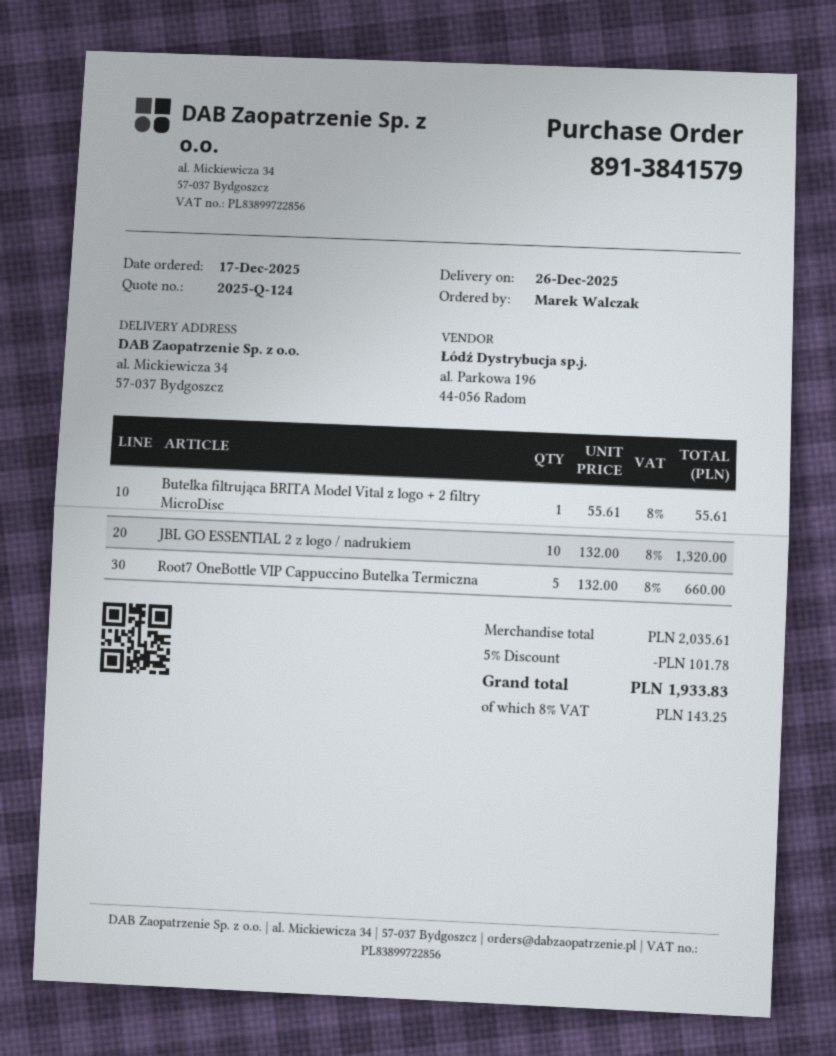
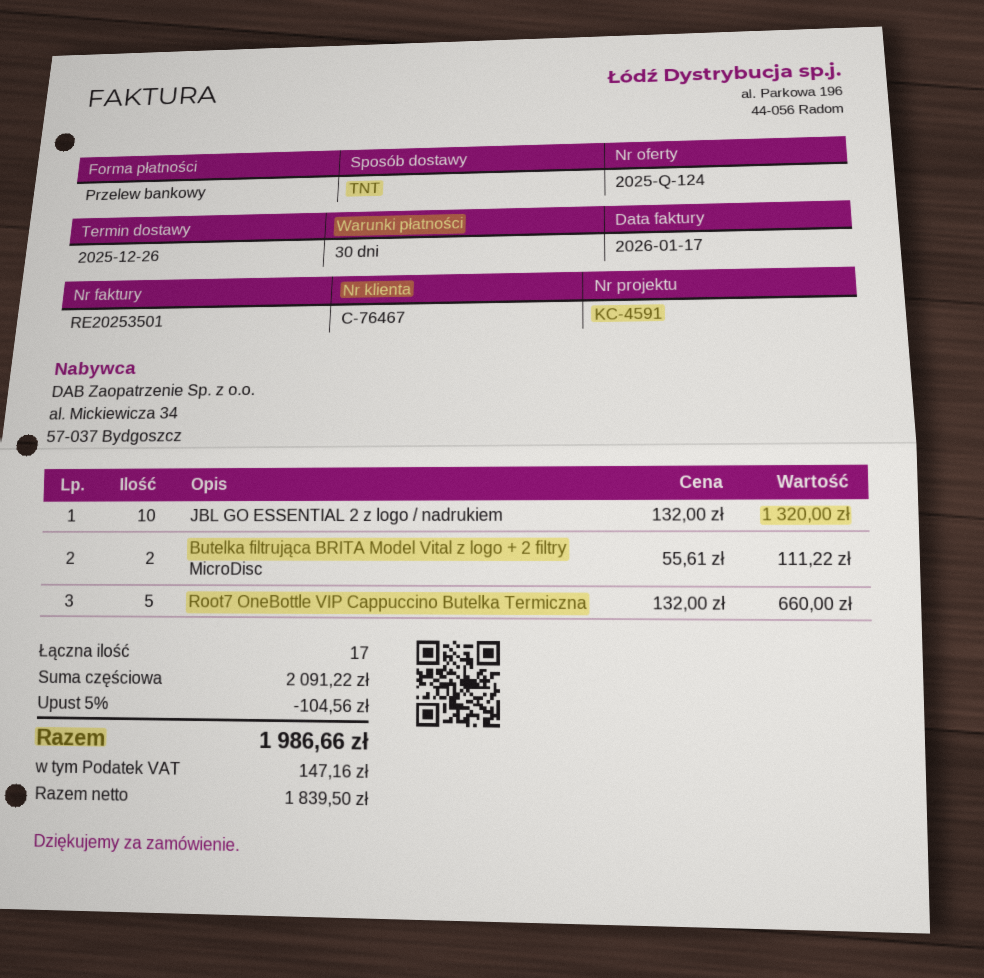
Butelka filtrująca BRITA Model Vital z logo + 2 filtry MicroDisc: 1 x 55.61 = 55.61 -> 2 x 55.61 = 111.22
subtotal: 2035.61 -> 2091.22
discount: 5% = 101.78 -> 5% = 104.56
tax: 143.25 -> 147.16
total: 1933.83 -> 1986.66

